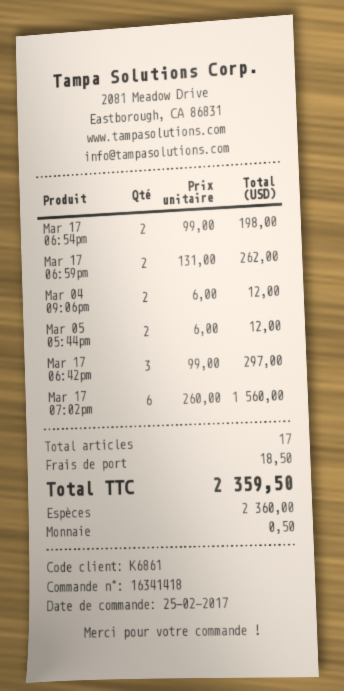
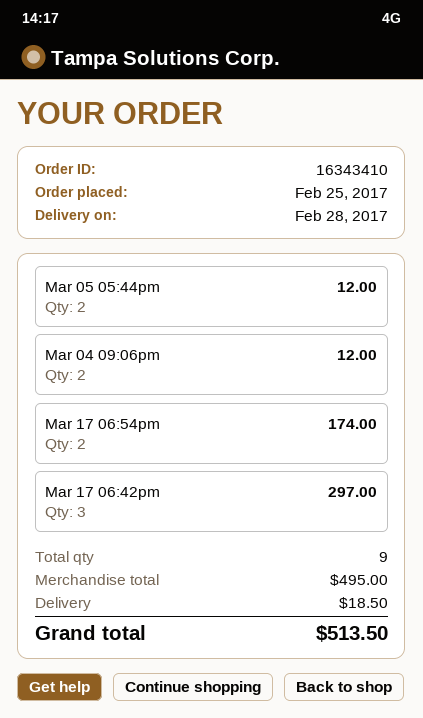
order number: 16341418 -> 16343410
Mar 17 06:54pm: 2 for 198.00 -> 2 for 174.00
Mar 17 06:59pm: 2 for 262.00 -> none
Mar 17 07:02pm: 6 for 1560.00 -> none
total quantity: 17 -> 9
total: 2359.50 -> 513.50

